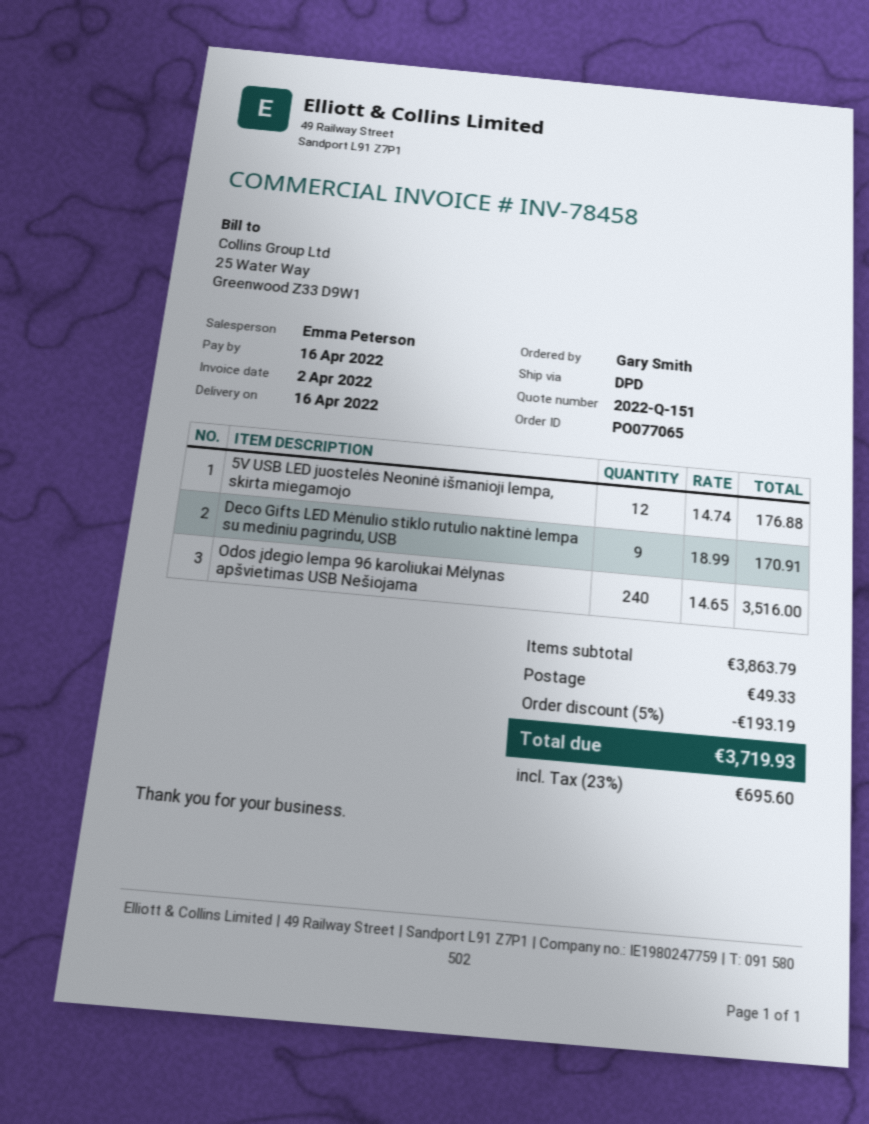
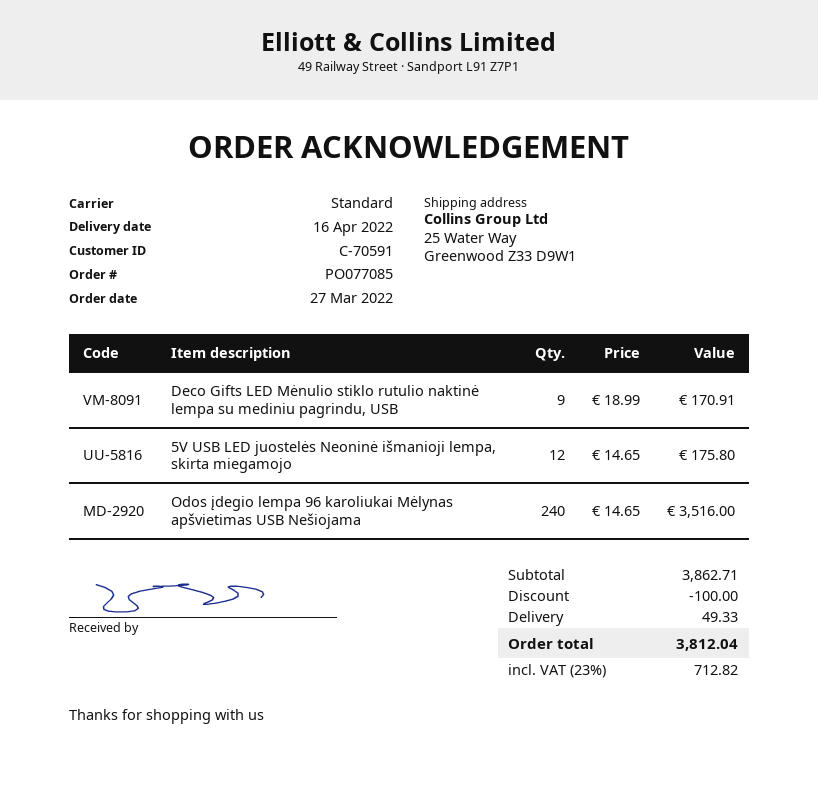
order number: PO077065 -> PO077085
shipping method: DPD -> standard
5V USB LED juostelės Neoninė išmanioji lempa, skirta miegamojo: 12 x 14.74 = 176.88 -> 12 x 14.65 = 175.80
subtotal: 3863.79 -> 3862.71
discount: 193.19 -> 100.00
tax: 23% = 695.60 -> 23% = 712.82
total: 3719.93 -> 3812.04

